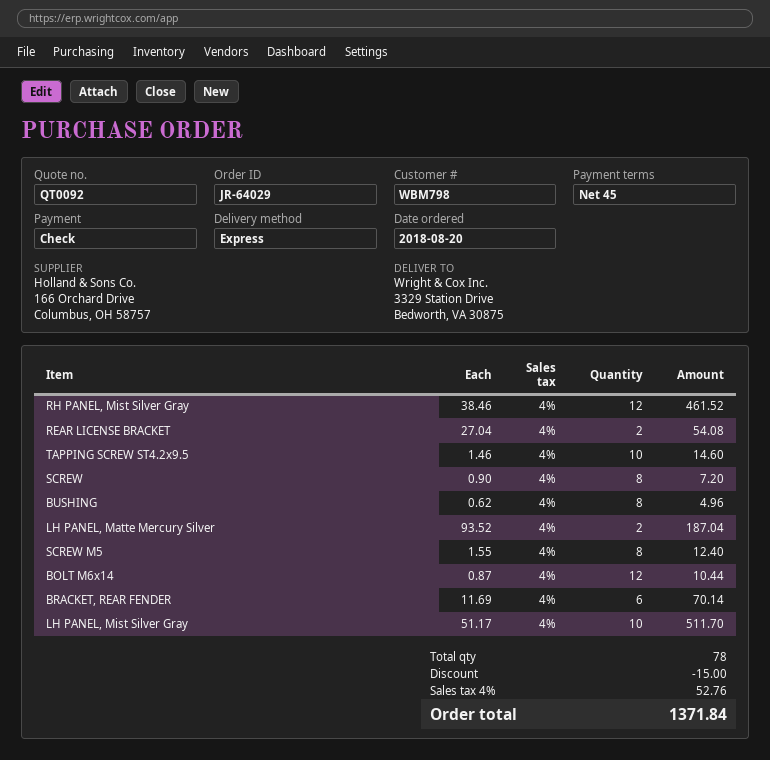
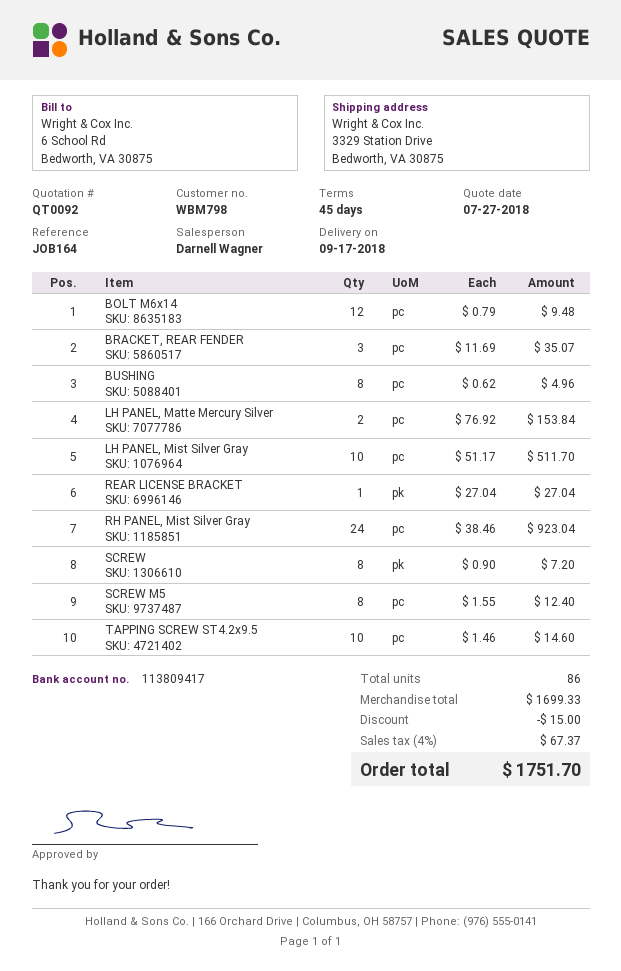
RH PANEL, Mist Silver Gray: 12 x 38.46 = 461.52 -> 24 x 38.46 = 923.04
REAR LICENSE BRACKET: 2 x 27.04 = 54.08 -> 1 x 27.04 = 27.04
LH PANEL, Matte Mercury Silver: 2 x 93.52 = 187.04 -> 2 x 76.92 = 153.84
BOLT M6x14: 12 x 0.87 = 10.44 -> 12 x 0.79 = 9.48
BRACKET, REAR FENDER: 6 x 11.69 = 70.14 -> 3 x 11.69 = 35.07
total quantity: 78 -> 86
tax: 4% = 52.76 -> 4% = 67.37
total: 1371.84 -> 1751.70

